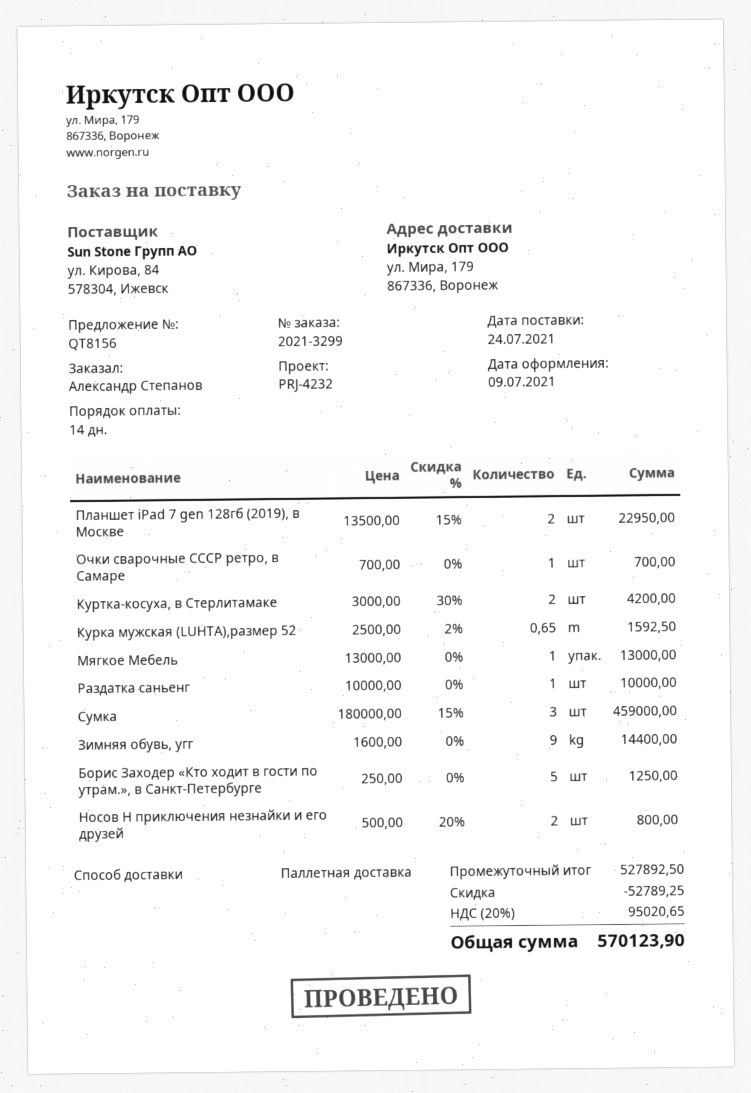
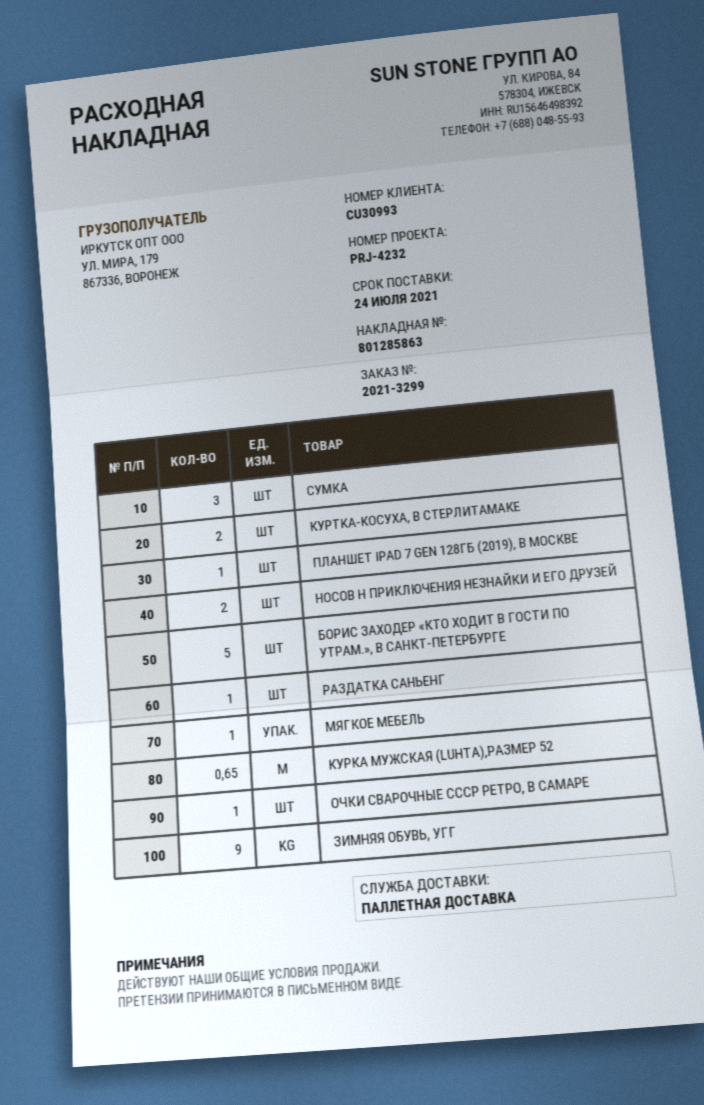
Планшет iPad 7 gen 128гб (2019), в Москве: 2 -> 1

